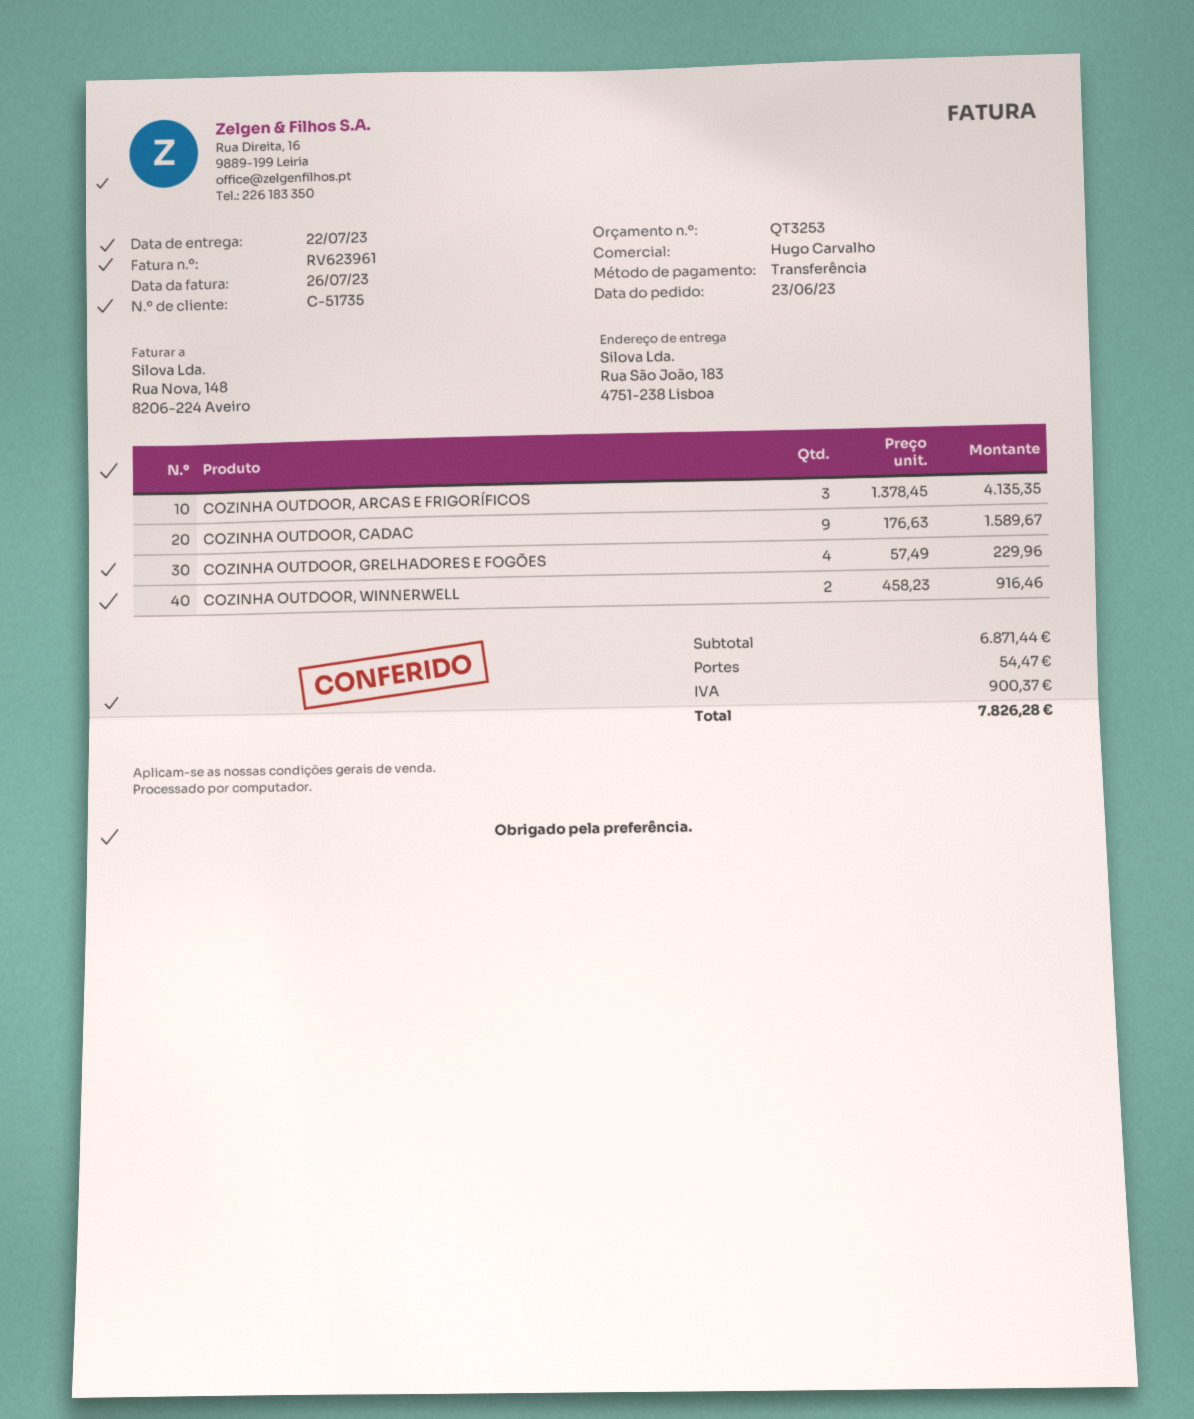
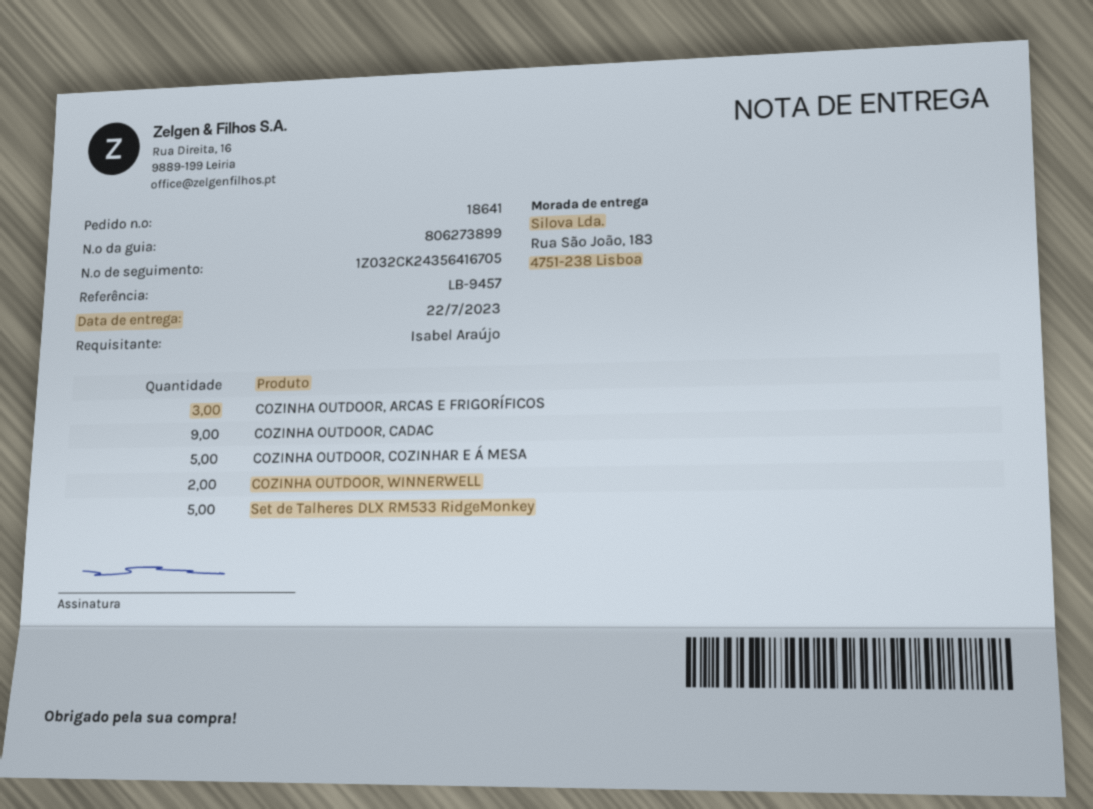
COZINHA OUTDOOR, GRELHADORES E FOGÕES: 4 -> none
COZINHA OUTDOOR, COZINHAR E Á MESA: none -> 5
Set de Talheres DLX RM533 RidgeMonkey: none -> 5

